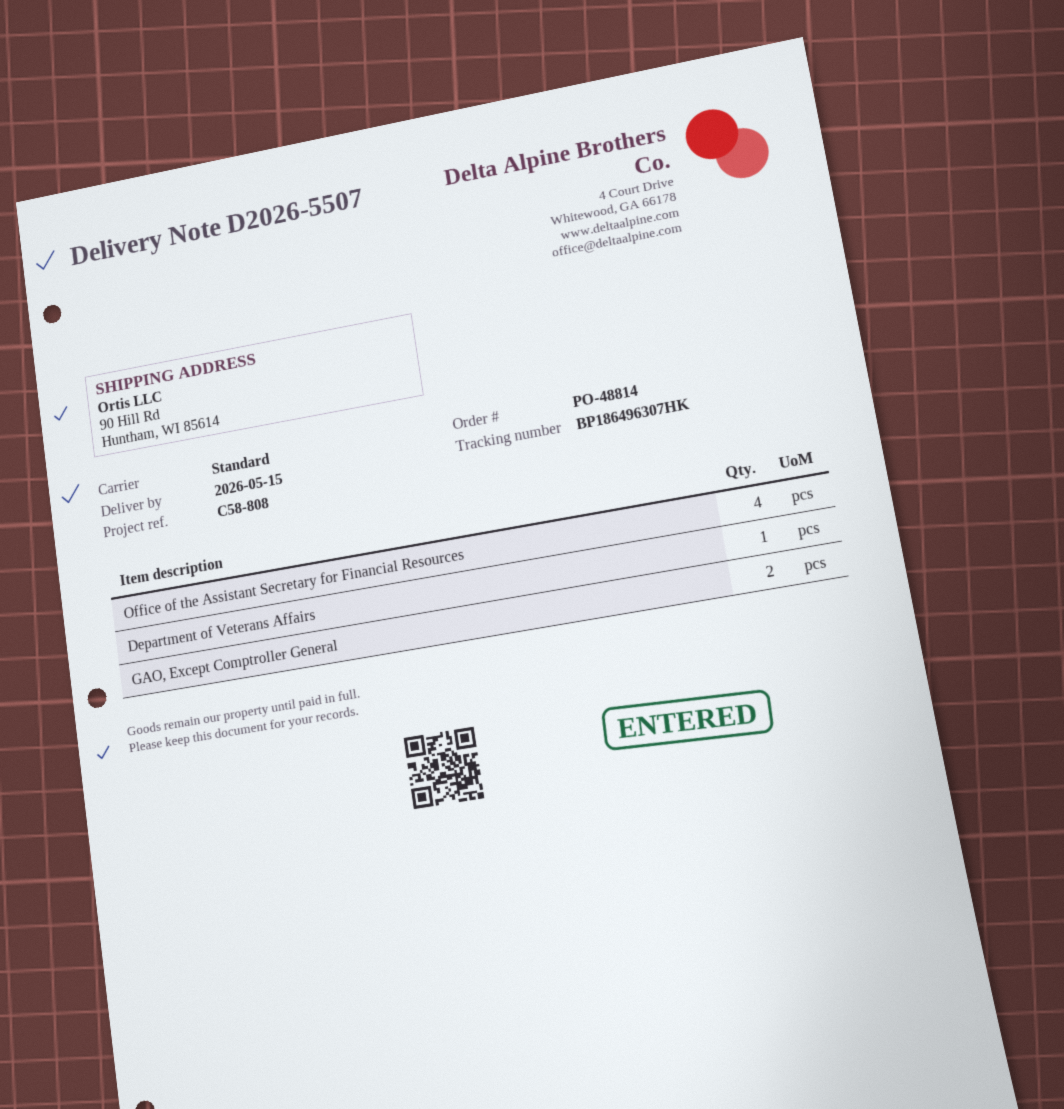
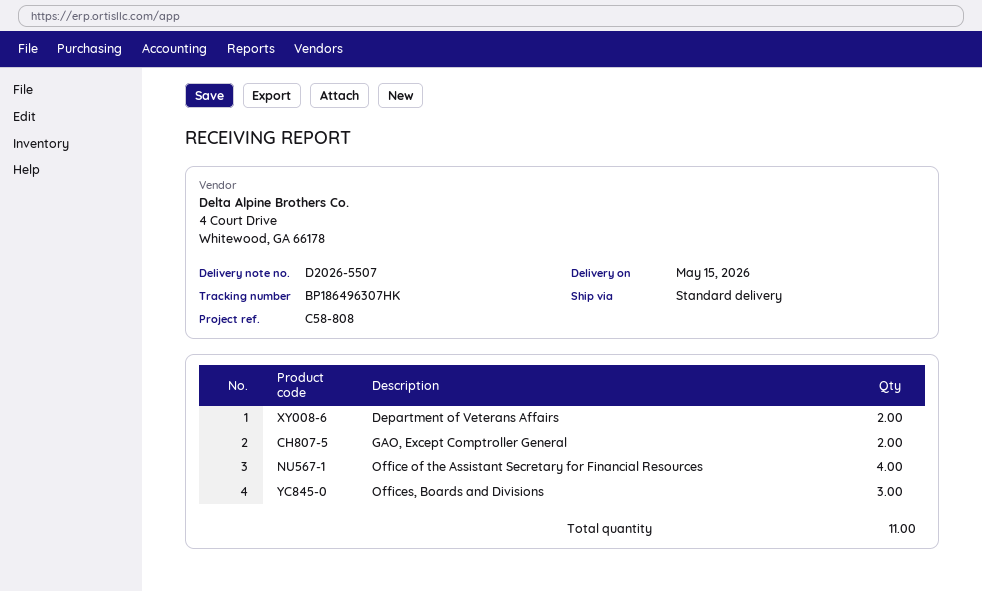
Department of Veterans Affairs: 1 -> 2
Offices, Boards and Divisions: none -> 3

